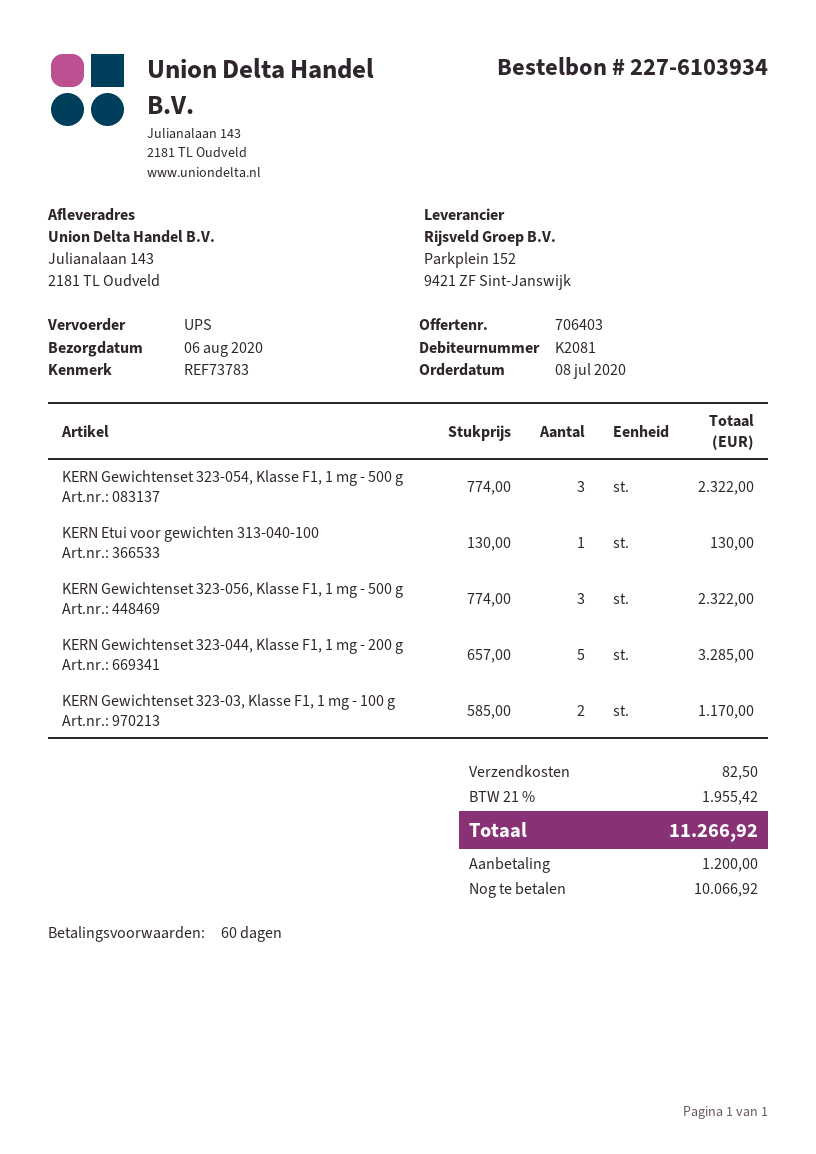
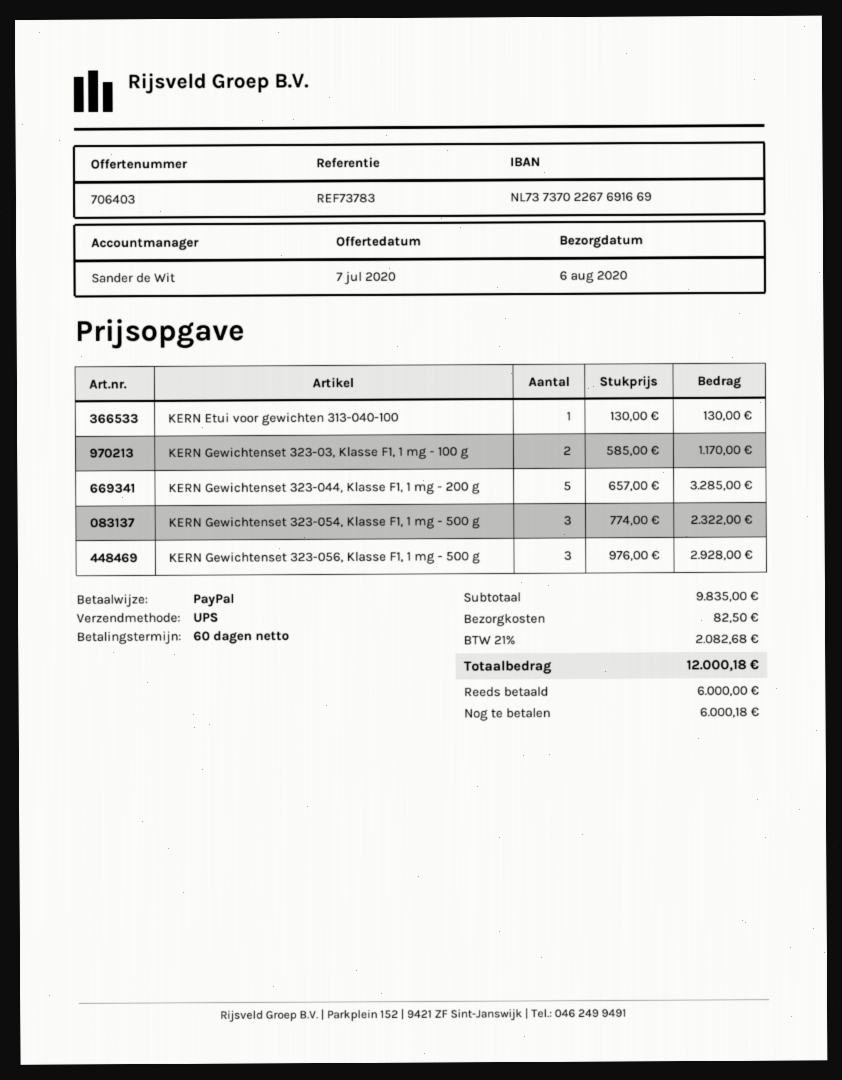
KERN Gewichtenset 323-056, Klasse F1, 1 mg - 500 g: 3 x 774.00 = 2322.00 -> 3 x 976.00 = 2928.00
tax: 21% = 1955.42 -> 21% = 2082.68
total: 11266.92 -> 12000.18
deposit: 1200.00 -> 6000.00
balance: 10066.92 -> 6000.18

